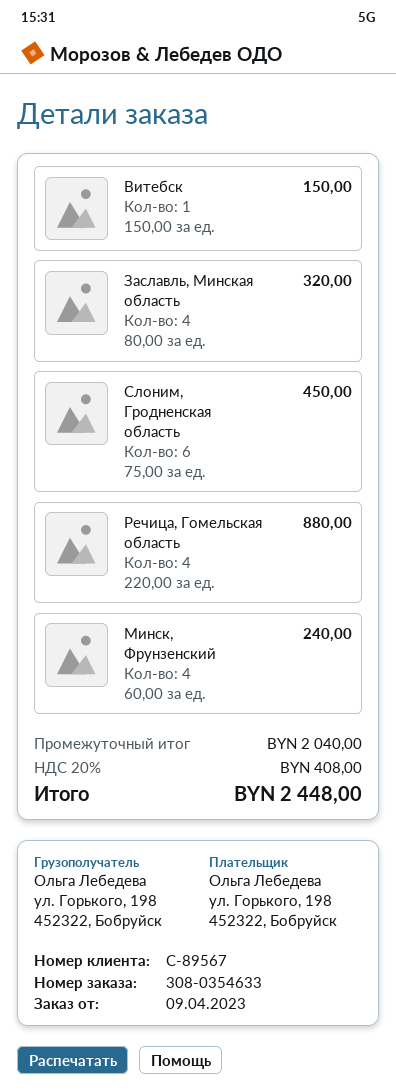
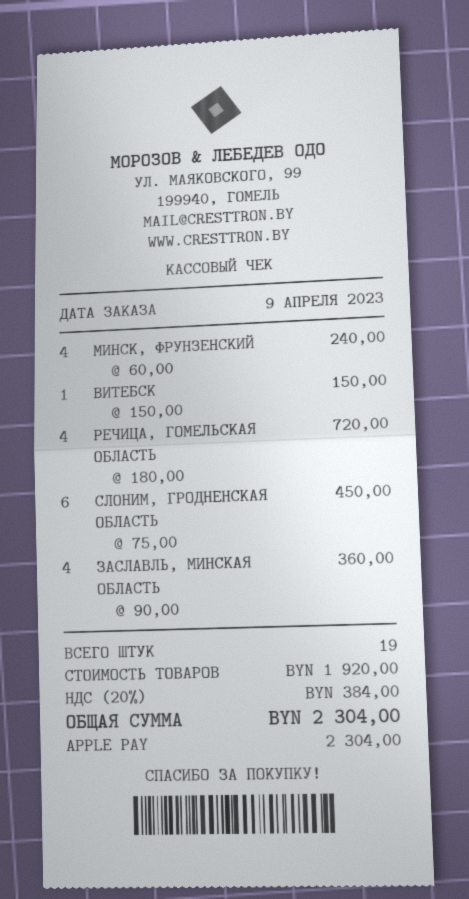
Заславль, Минская область: 4 x 80.00 = 320.00 -> 4 x 90.00 = 360.00
Речица, Гомельская область: 4 x 220.00 = 880.00 -> 4 x 180.00 = 720.00
subtotal: 2040.00 -> 1920.00
tax: 20% = 408.00 -> 20% = 384.00
total: 2448.00 -> 2304.00

